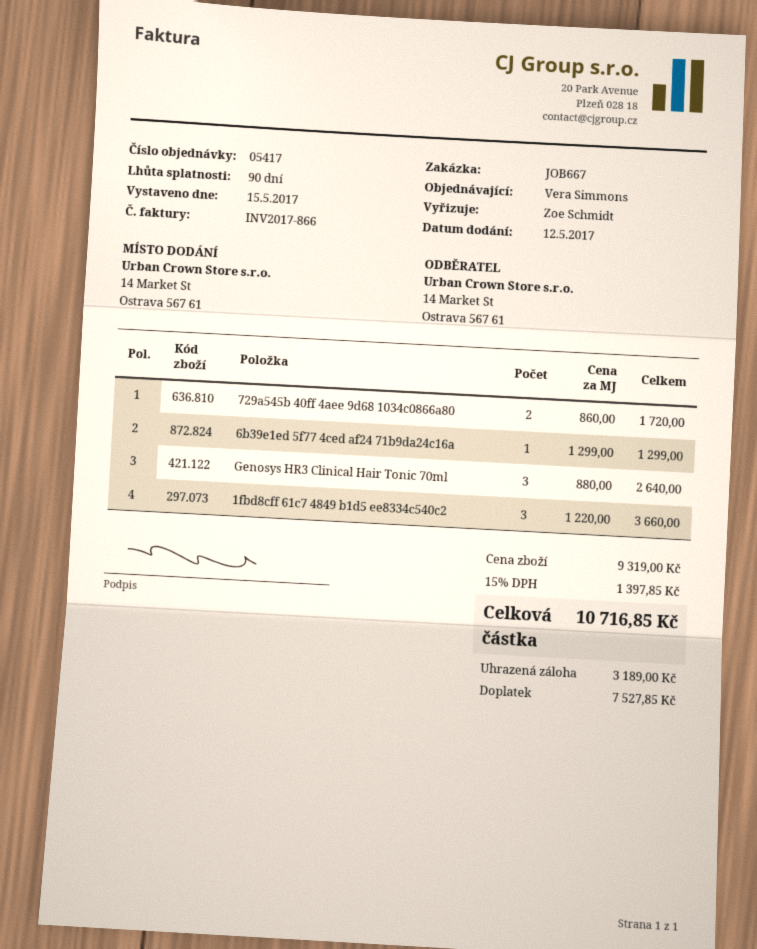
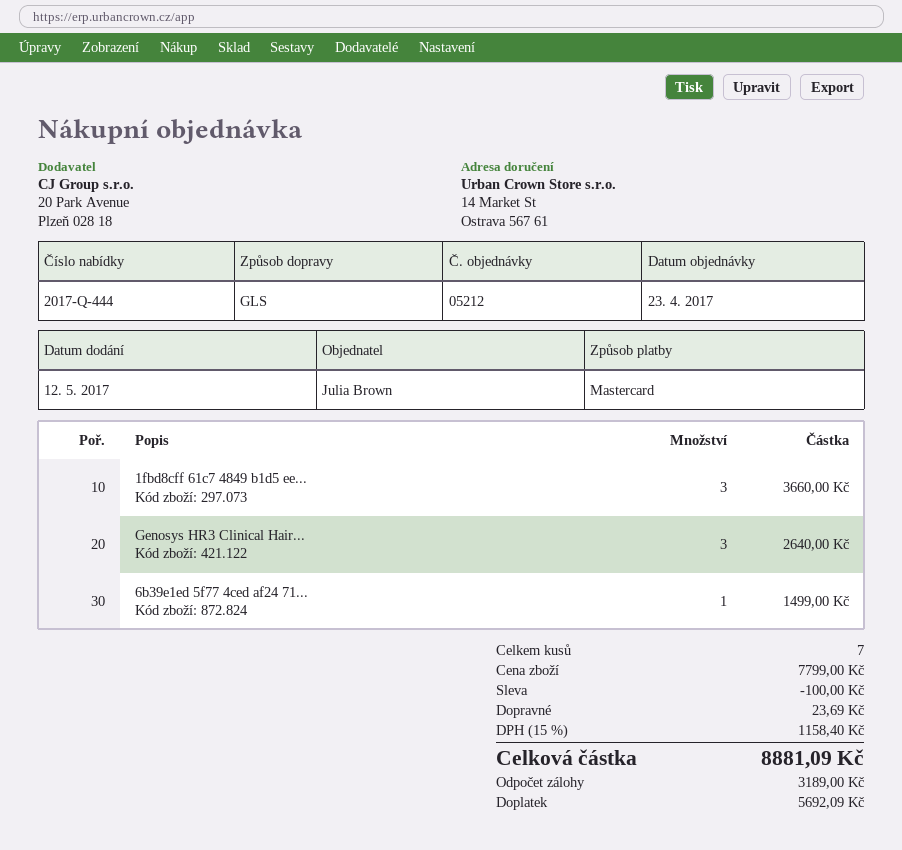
order number: 05417 -> 05212
ordered by: Vera Simmons -> Julia Brown
729a545b 40ff 4aee 9d68 1034c0866a80: 2 for 1720.00 -> none
6b39e1ed 5f77 4ced af24 71b9da24c16a: 1 for 1299.00 -> 1 for 1499.00
subtotal: 9319.00 -> 7799.00
discount: none -> 100.00
shipping: none -> 23.69
tax: 15% = 1397.85 -> 15% = 1158.40
total: 10716.85 -> 8881.09
balance: 7527.85 -> 5692.09

